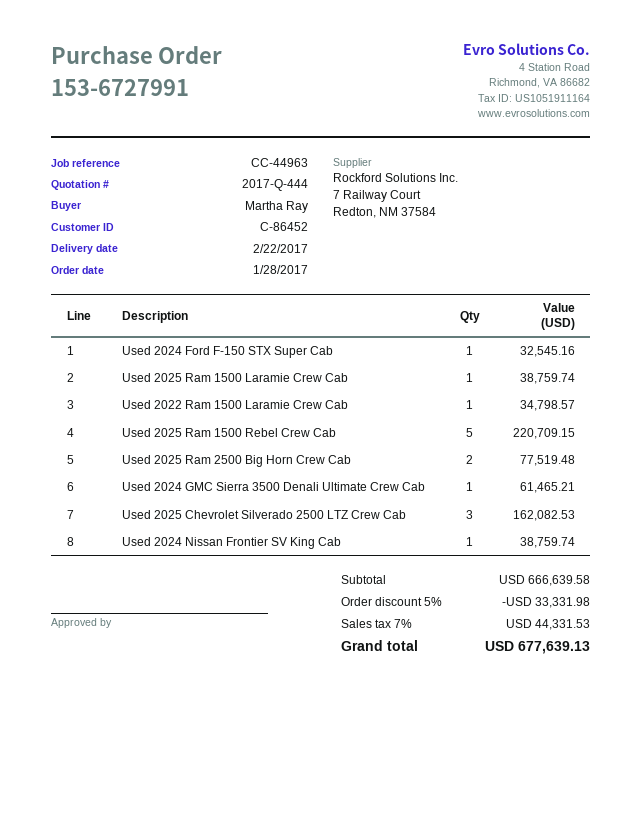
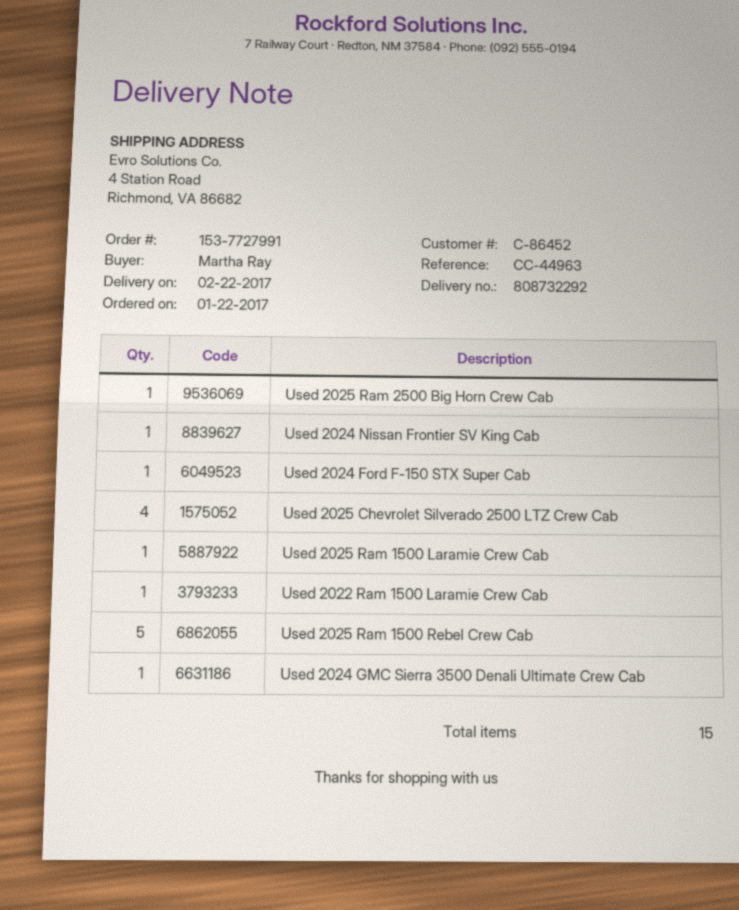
order number: 153-6727991 -> 153-7727991
order date: 2017-01-28 -> 2017-01-22
Used 2025 Ram 2500 Big Horn Crew Cab: 2 -> 1
Used 2025 Chevrolet Silverado 2500 LTZ Crew Cab: 3 -> 4

